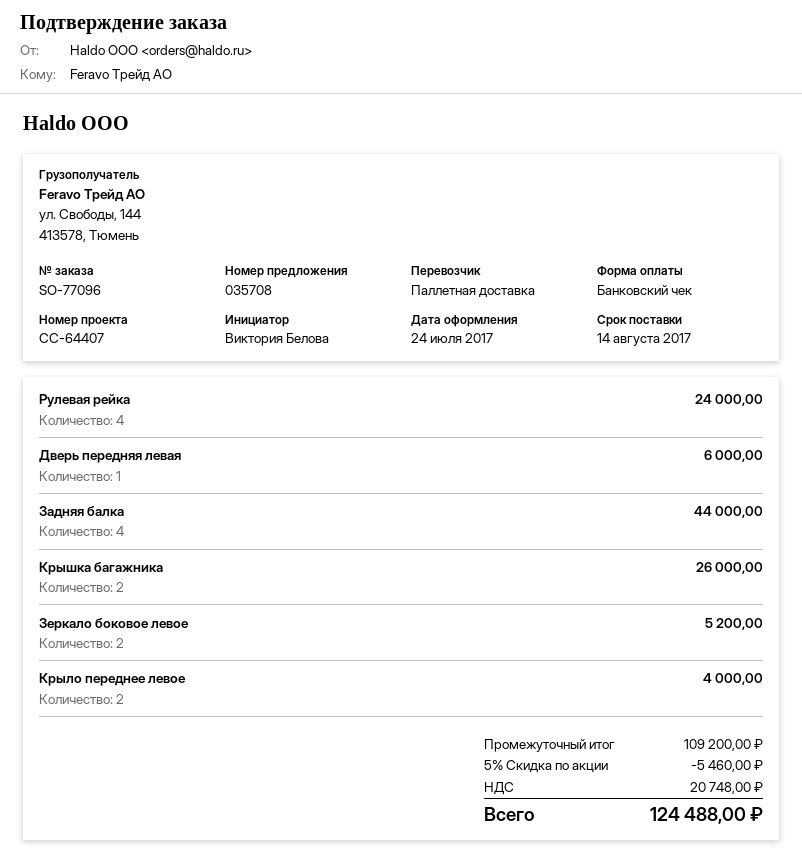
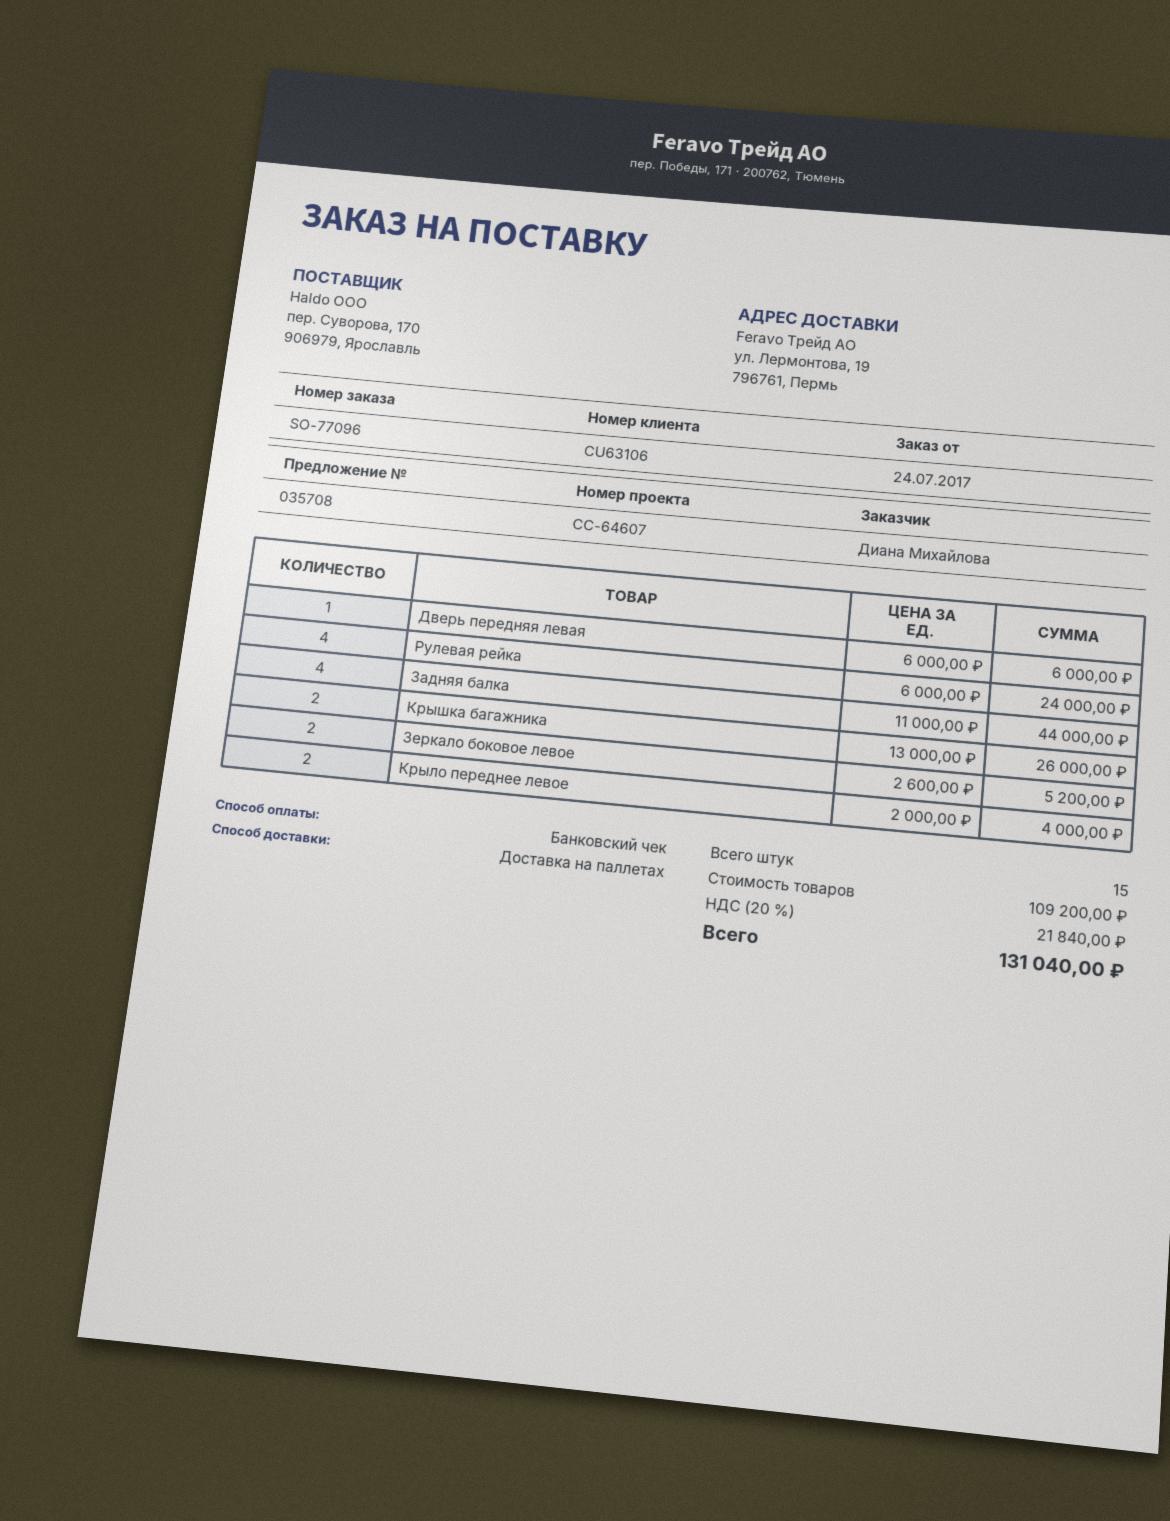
reference: CC-64407 -> CC-64607
ordered by: Виктория Белова -> Диана Михайлова
ship to: ул. Свободы, 144, 413578, Тюмень -> ул. Лермонтова, 19, 796761, Пермь
discount: 5% = 5460.00 -> none
tax: 20748.00 -> 21840.00
total: 124488.00 -> 131040.00

